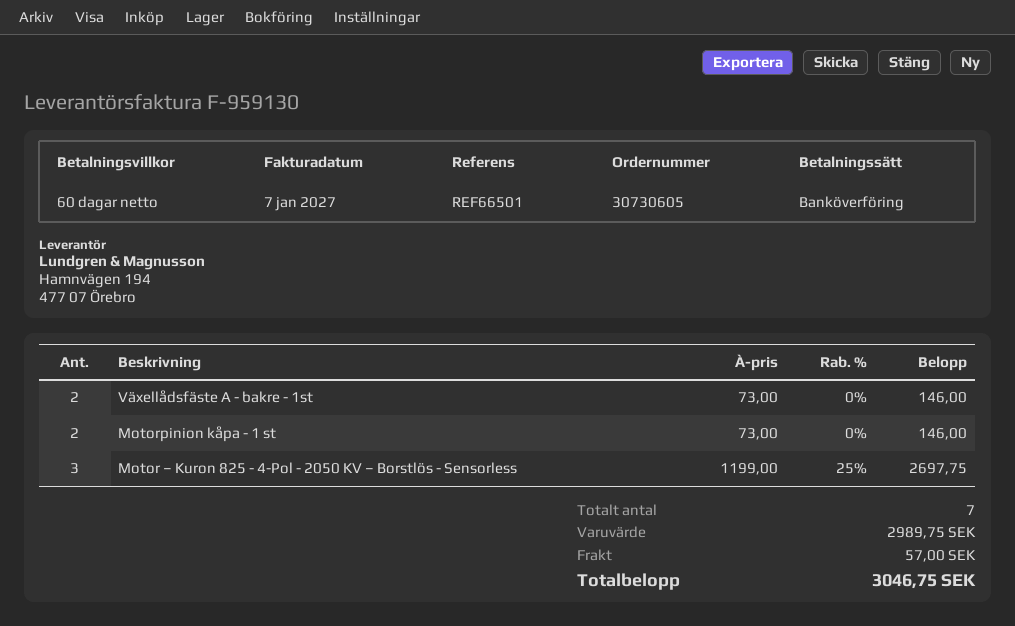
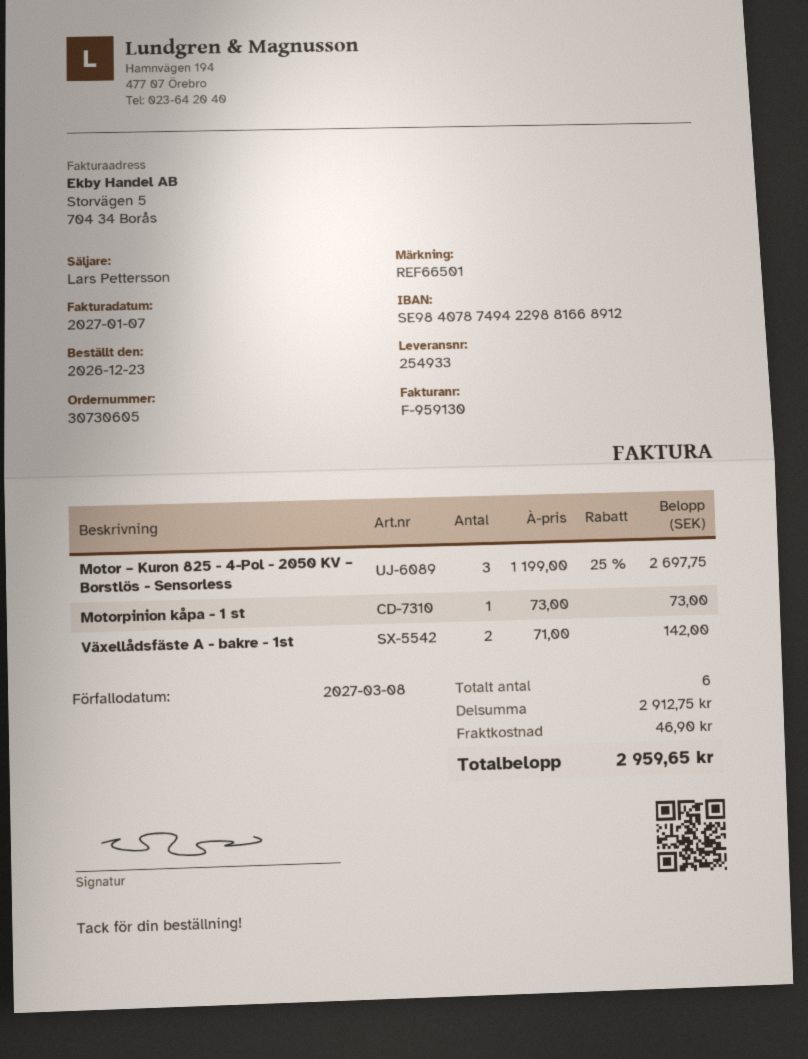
Växellådsfäste A - bakre - 1st: 2 x 73.00 = 146.00 -> 2 x 71.00 = 142.00
Motorpinion kåpa - 1 st: 2 x 73.00 = 146.00 -> 1 x 73.00 = 73.00
total quantity: 7 -> 6
subtotal: 2989.75 -> 2912.75
shipping: 57.00 -> 46.90
total: 3046.75 -> 2959.65

